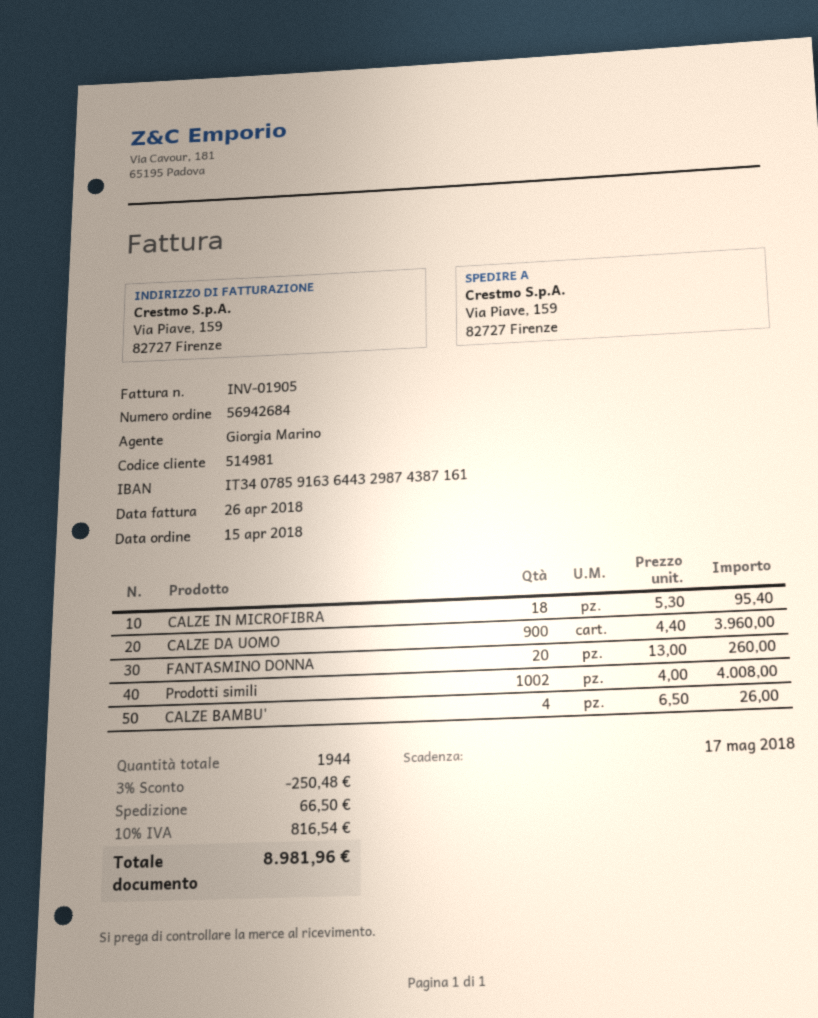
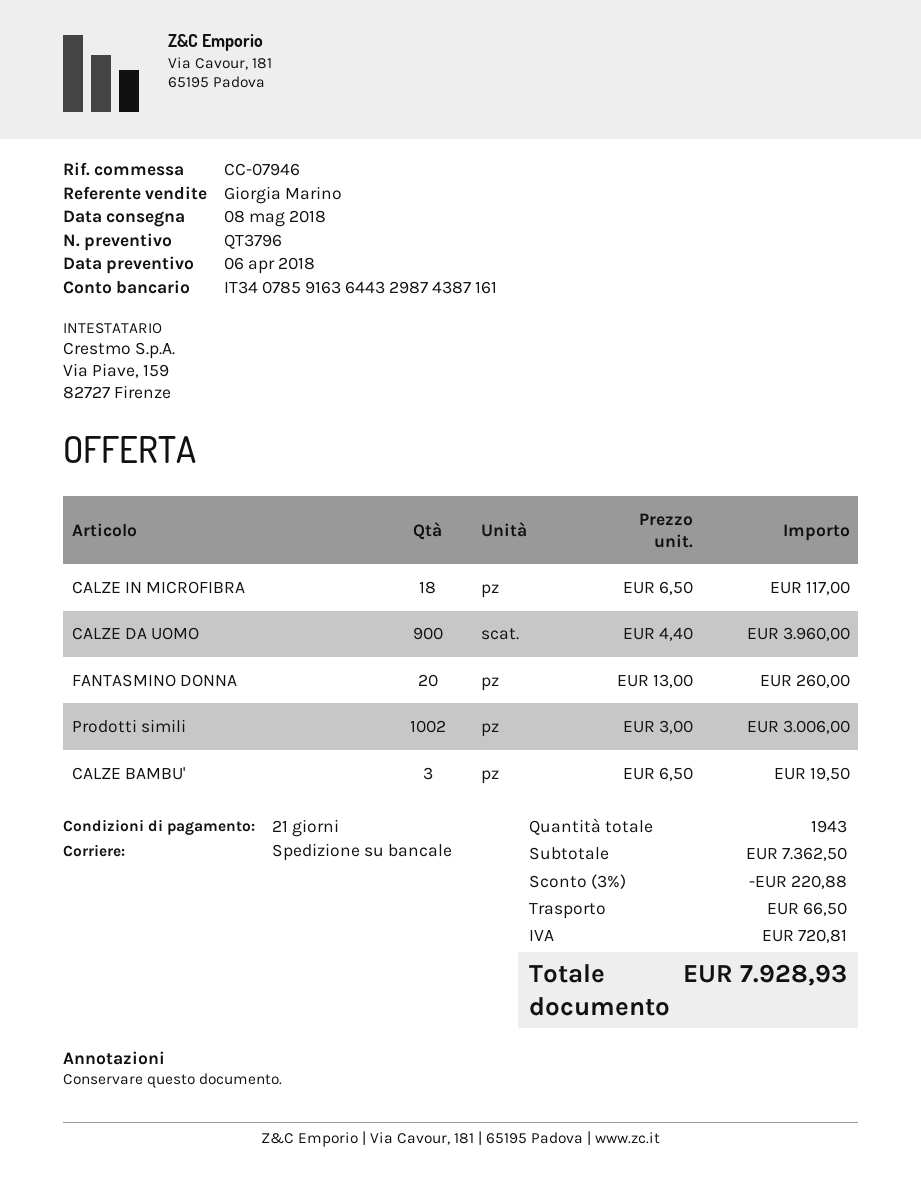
CALZE IN MICROFIBRA: 18 x 5.30 = 95.40 -> 18 x 6.50 = 117.00
Prodotti simili: 1002 x 4.00 = 4008.00 -> 1002 x 3.00 = 3006.00
CALZE BAMBU': 4 x 6.50 = 26.00 -> 3 x 6.50 = 19.50
total quantity: 1944 -> 1943
discount: 3% = 250.48 -> 3% = 220.88
tax: 816.54 -> 720.81
total: 8981.96 -> 7928.93

